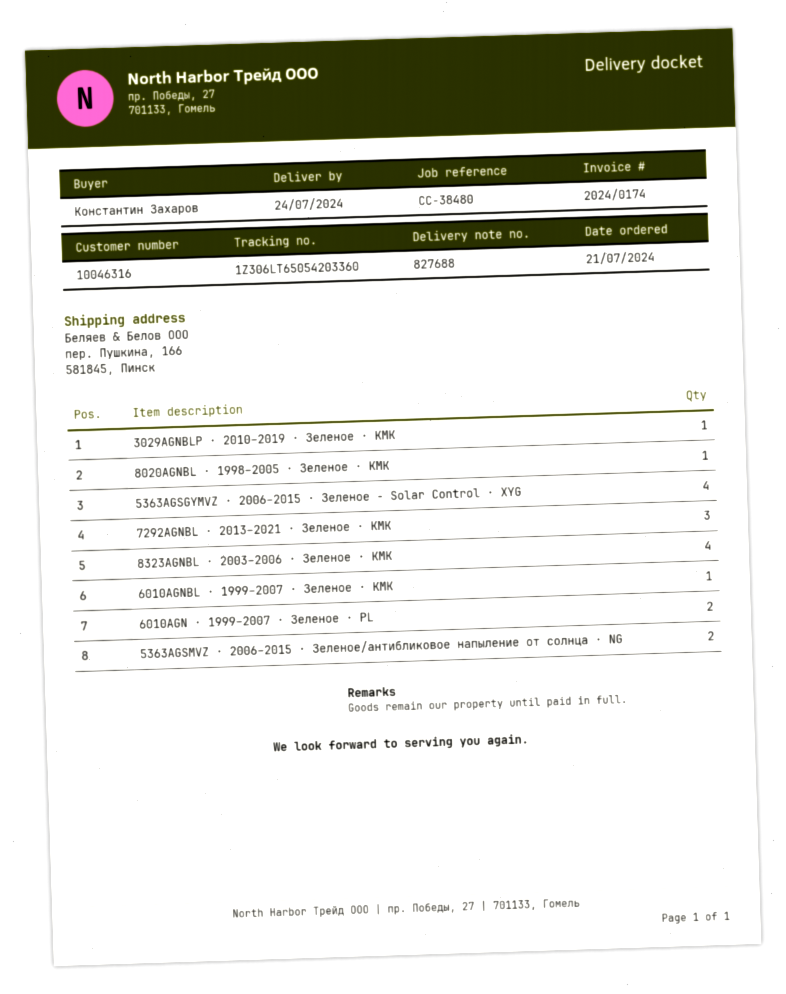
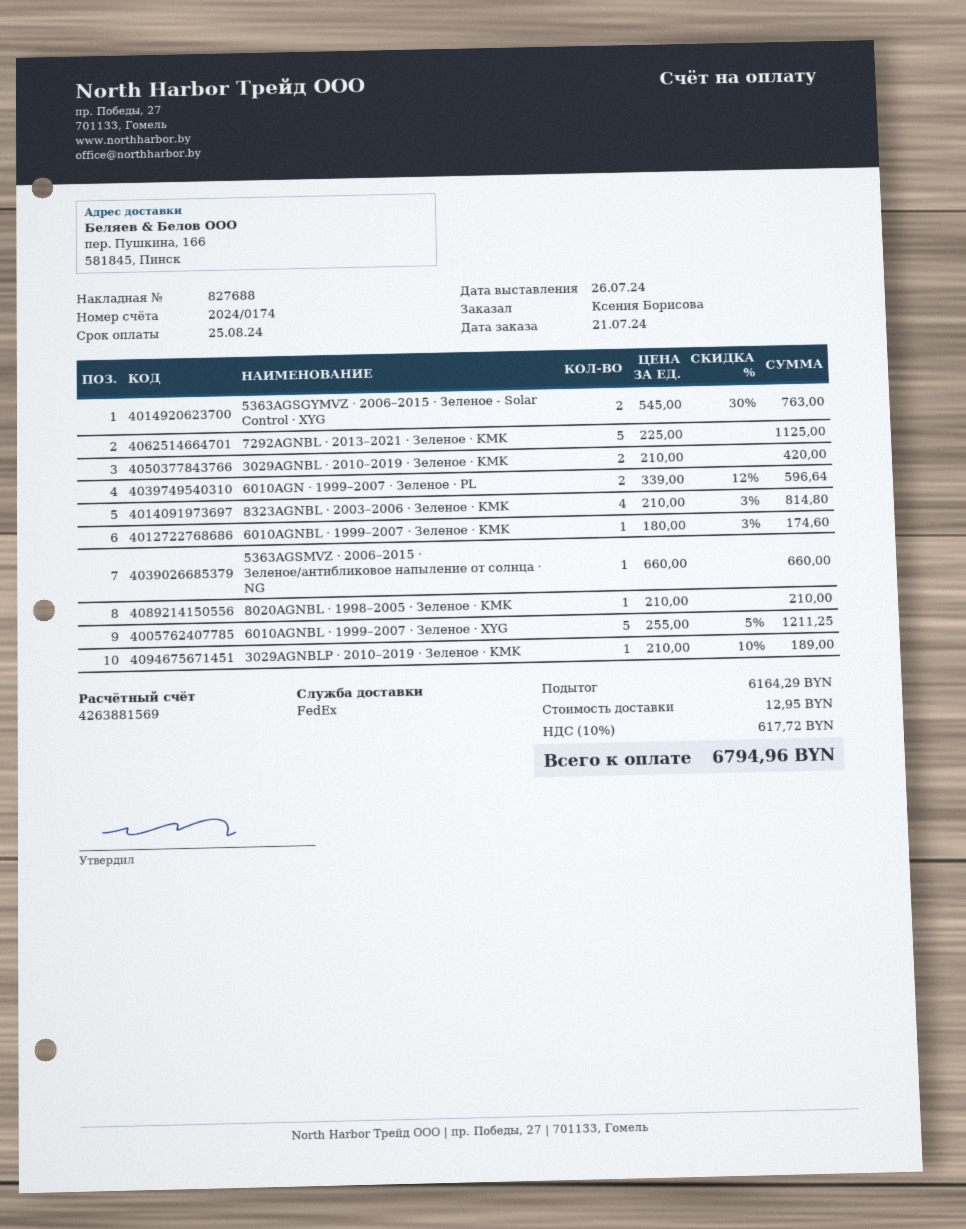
ordered by: Константин Захаров -> Ксения Борисова
5363AGSGYMVZ · 2006–2015 · Зеленое - Solar Control · XYG: 4 -> 2
7292AGNBL · 2013–2021 · Зеленое · KMK: 3 -> 5
5363AGSMVZ · 2006–2015 · Зеленое/антибликовое напыление от солнца · NG: 2 -> 1
3029AGNBL · 2010–2019 · Зеленое · KMK: none -> 2
6010AGNBL · 1999–2007 · Зеленое · XYG: none -> 5

